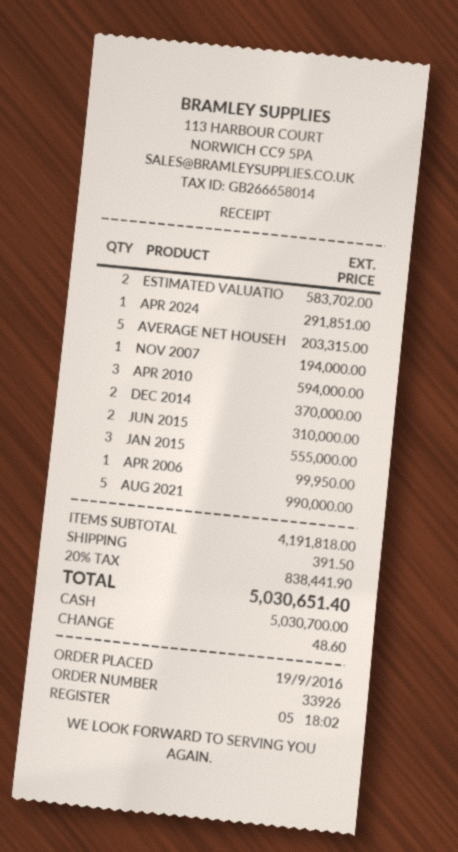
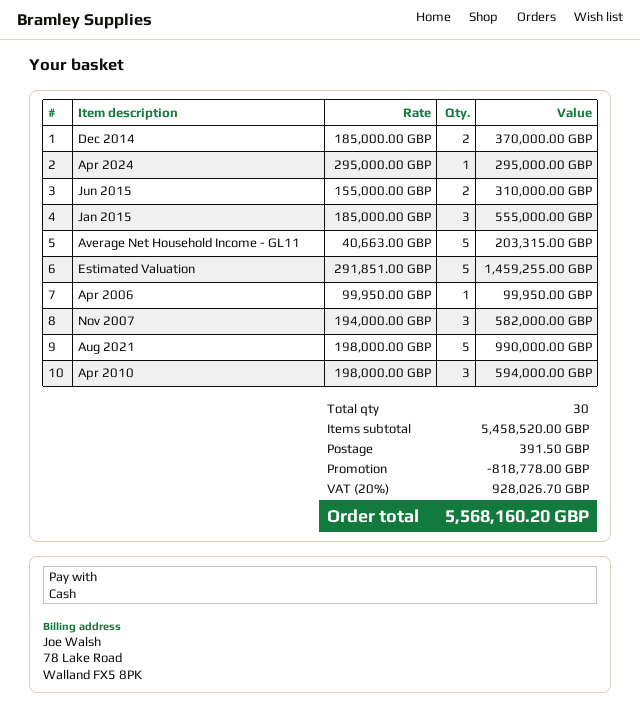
ESTIMATED VALUATIO: 2 for 583702.00 -> 5 for 1459255.00
APR 2024: 1 for 291851.00 -> 1 for 295000.00
NOV 2007: 1 for 194000.00 -> 3 for 582000.00
subtotal: 4191818.00 -> 5458520.00
discount: none -> 818778.00
tax: 20% = 838441.90 -> 20% = 928026.70
total: 5030651.40 -> 5568160.20

